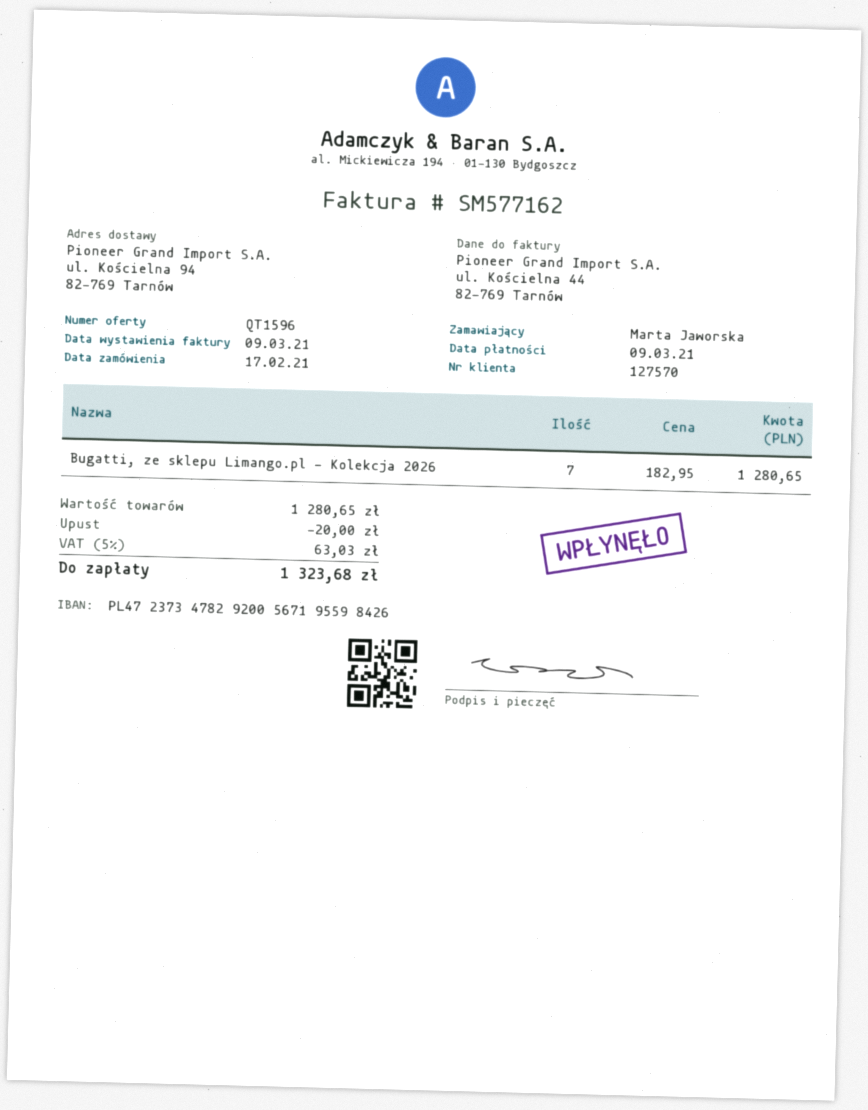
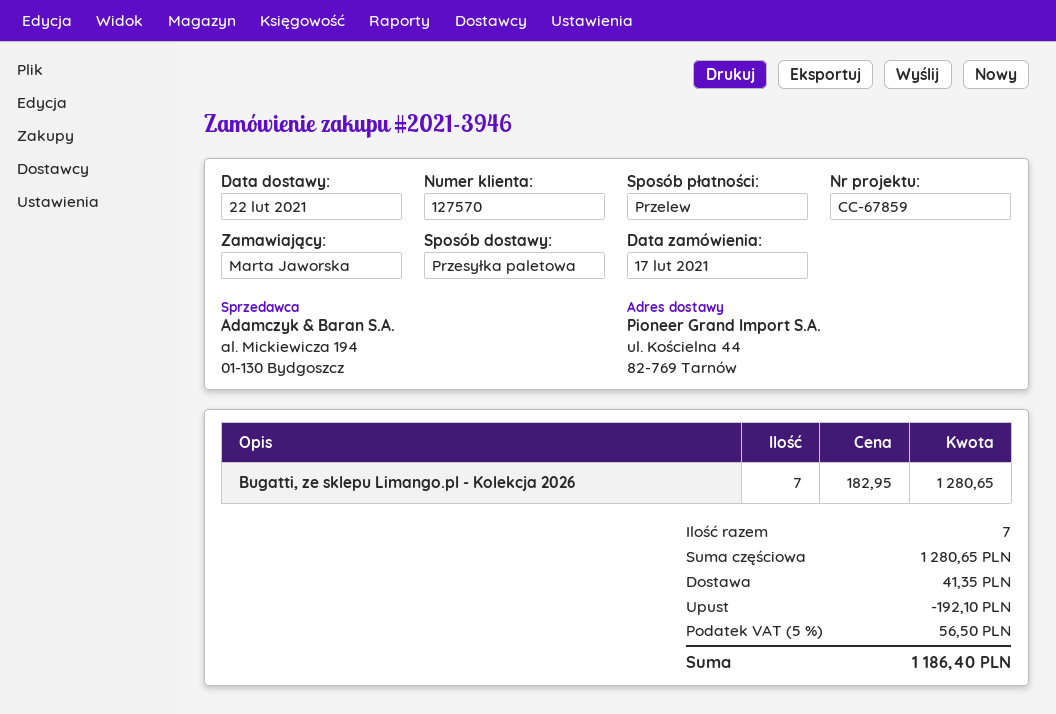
ship to: ul. Kościelna 94, 82-769 Tarnów -> ul. Kościelna 44, 82-769 Tarnów
discount: 20.00 -> 192.10
shipping: none -> 41.35
tax: 5% = 63.03 -> 5% = 56.50
total: 1323.68 -> 1186.40

